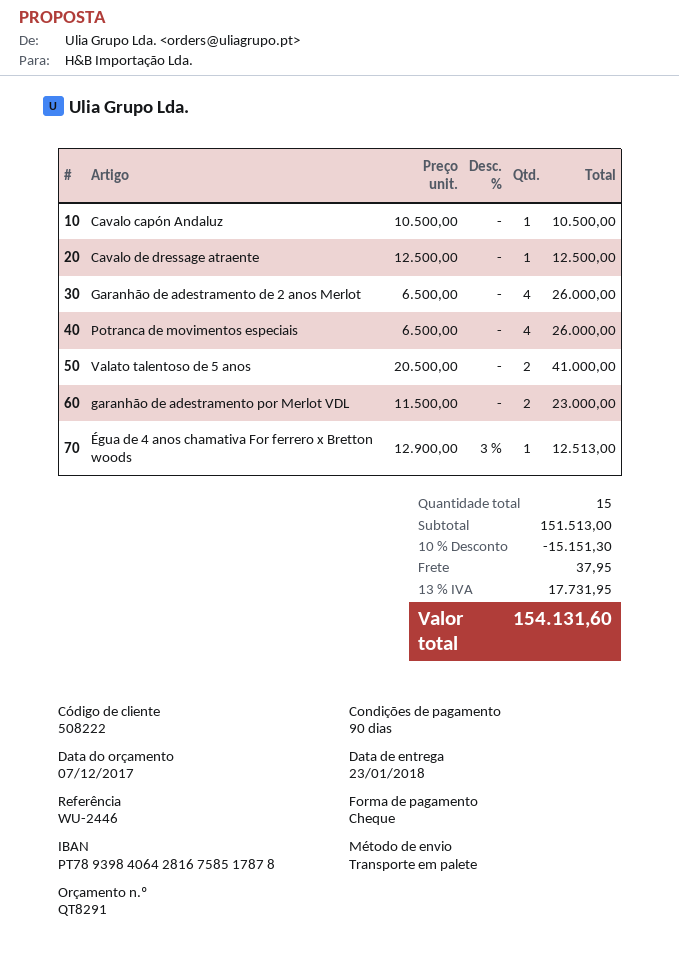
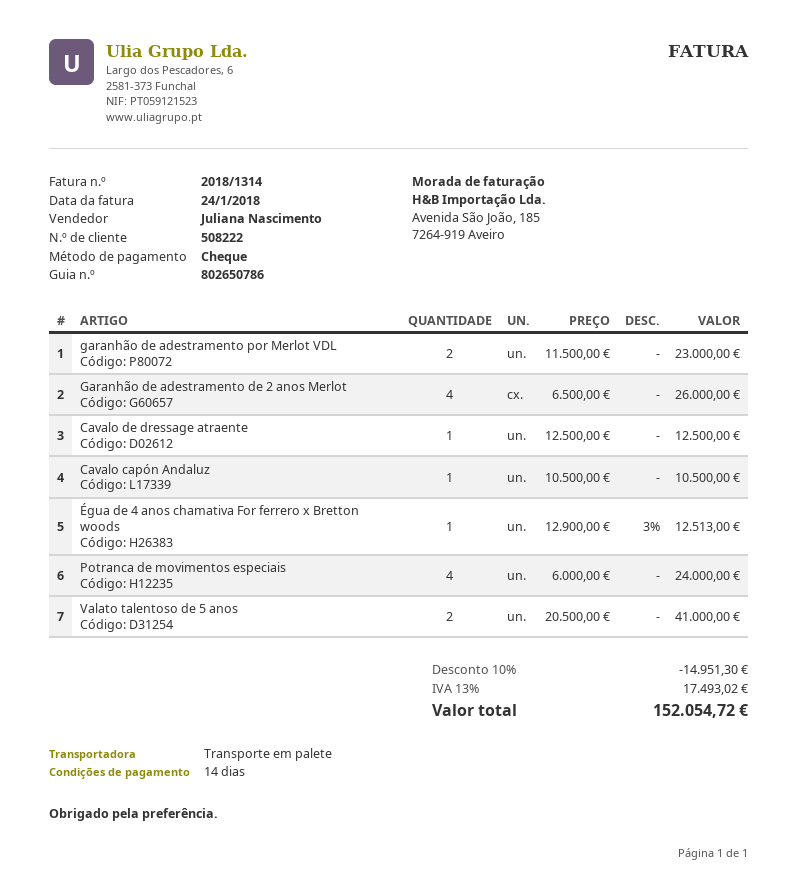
payment terms: 90 days -> 14 days
Potranca de movimentos especiais: 4 x 6500.00 = 26000.00 -> 4 x 6000.00 = 24000.00
discount: 10% = 15151.30 -> 10% = 14951.30
shipping: 37.95 -> none
tax: 13% = 17731.95 -> 13% = 17493.02
total: 154131.60 -> 152054.72

